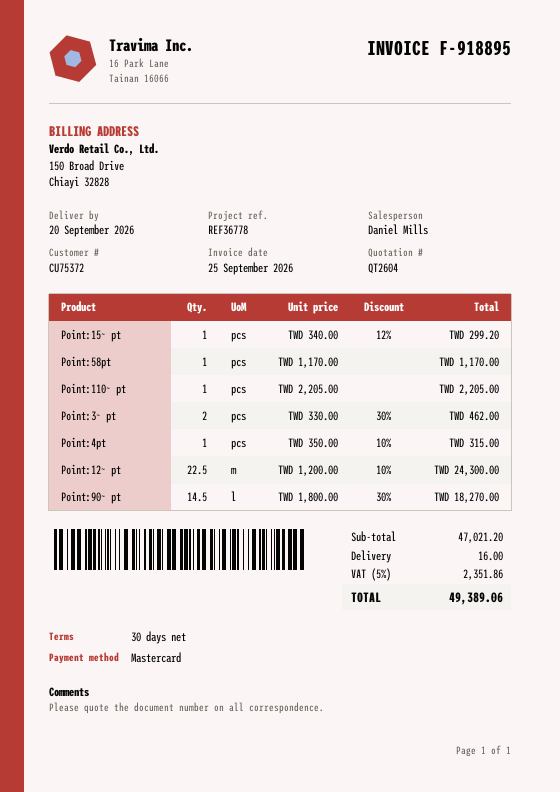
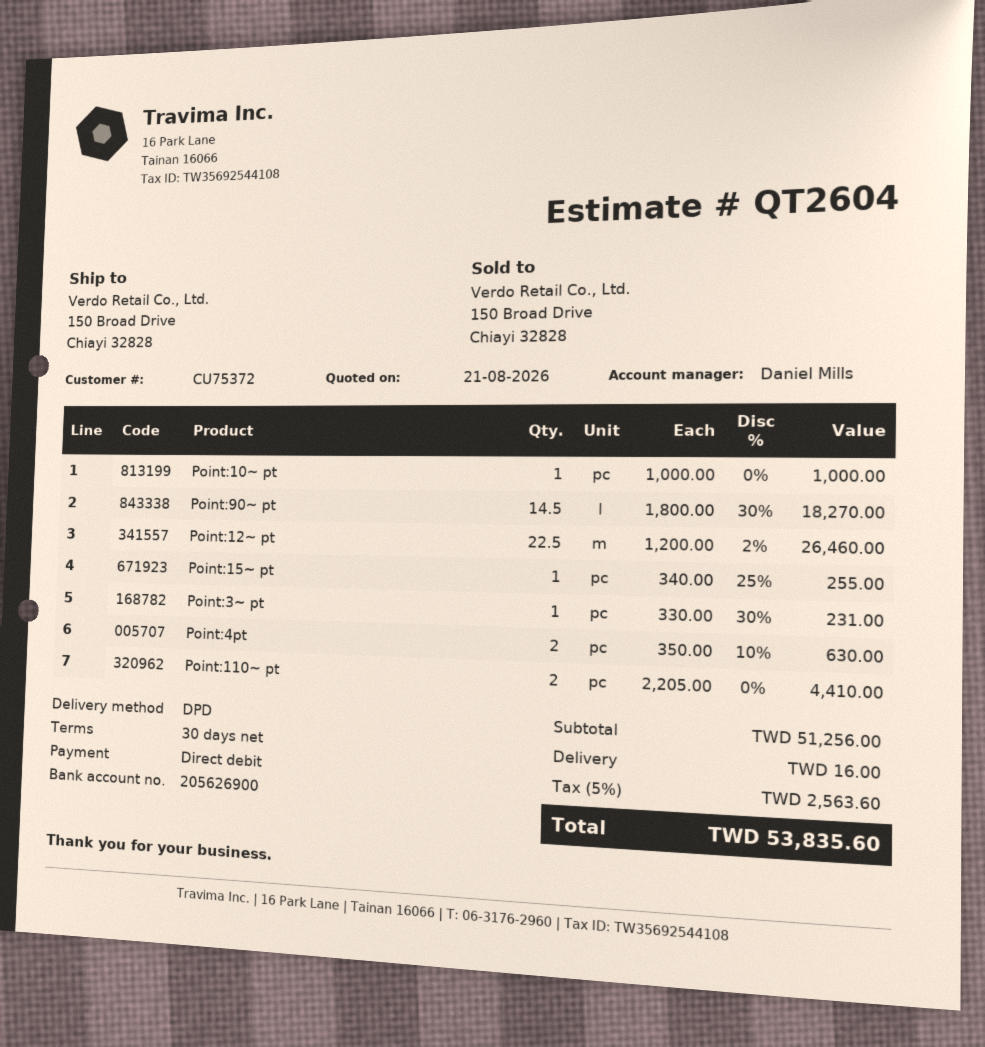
payment method: Mastercard -> direct debit
Point:15~ pt: 1 x 340.00 - 12% = 299.20 -> 1 x 340.00 - 25% = 255.00
Point:58pt: 1 x 1170.00 = 1170.00 -> none
Point:110~ pt: 1 x 2205.00 = 2205.00 -> 2 x 2205.00 = 4410.00
Point:3~ pt: 2 x 330.00 - 30% = 462.00 -> 1 x 330.00 - 30% = 231.00
Point:4pt: 1 x 350.00 - 10% = 315.00 -> 2 x 350.00 - 10% = 630.00
Point:12~ pt: 22.5 x 1200.00 - 10% = 24300.00 -> 22.5 x 1200.00 - 2% = 26460.00
Point:10~ pt: none -> 1 x 1000.00 = 1000.00
subtotal: 47021.20 -> 51256.00
tax: 5% = 2351.86 -> 5% = 2563.60
total: 49389.06 -> 53835.60

